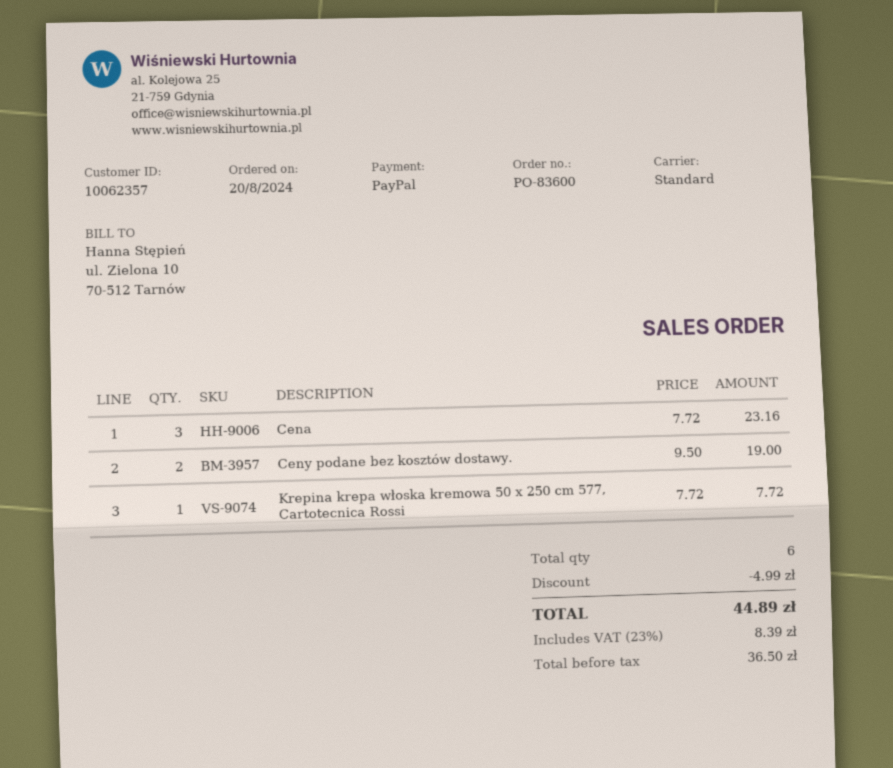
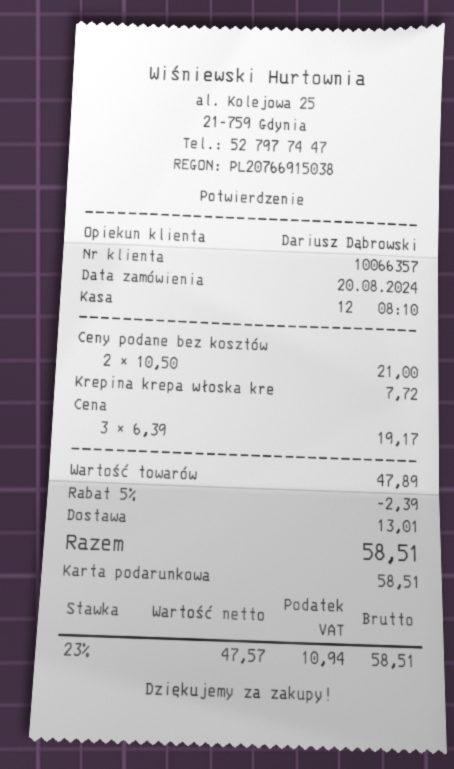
customer number: 10062357 -> 10066357
payment method: PayPal -> gift card
Cena: 3 x 7.72 = 23.16 -> 3 x 6.39 = 19.17
Ceny podane bez kosztów dostawy.: 2 x 9.50 = 19.00 -> 2 x 10.50 = 21.00
discount: 4.99 -> 2.39
shipping: none -> 13.01
net: 36.50 -> 47.57
tax: 23% = 8.39 -> 23% = 10.94
total: 44.89 -> 58.51

